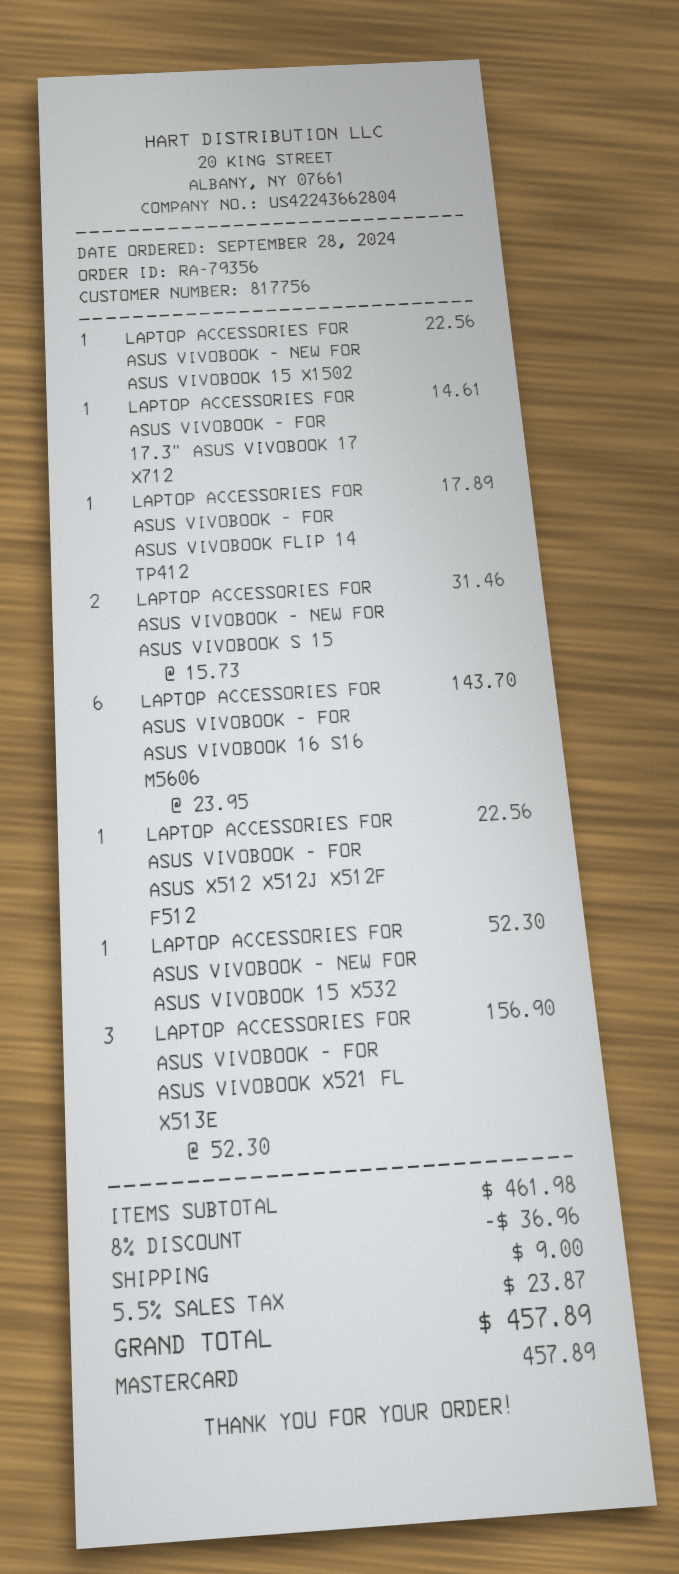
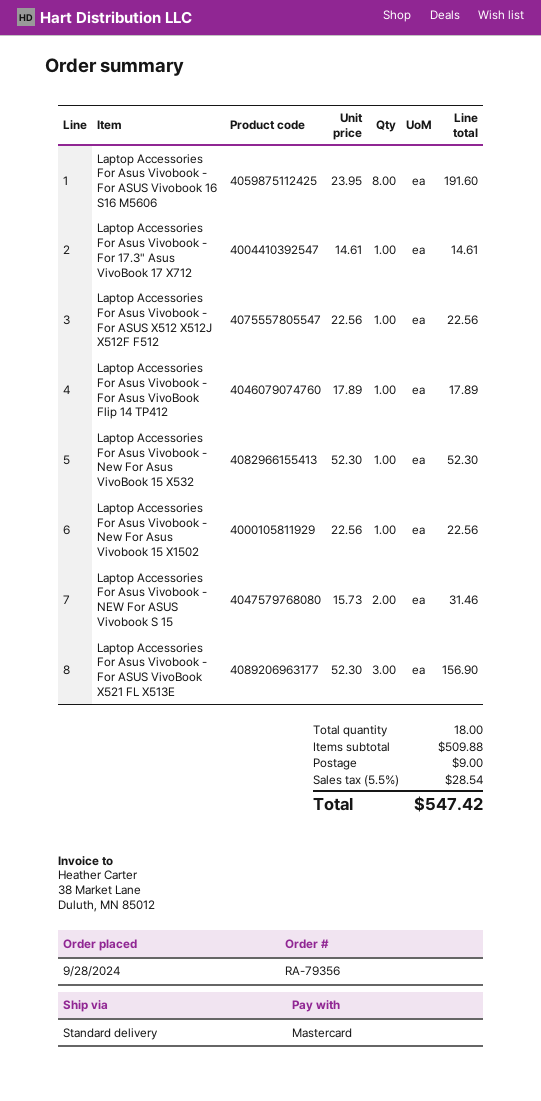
LAPTOP ACCESSORIES FOR ASUS VIVOBOOK - FOR ASUS VIVOBOOK 16 S16 M5606: 6 x 23.95 = 143.70 -> 8 x 23.95 = 191.60
subtotal: 461.98 -> 509.88
discount: 8% = 36.96 -> none
tax: 5.5% = 23.87 -> 5.5% = 28.54
total: 457.89 -> 547.42

